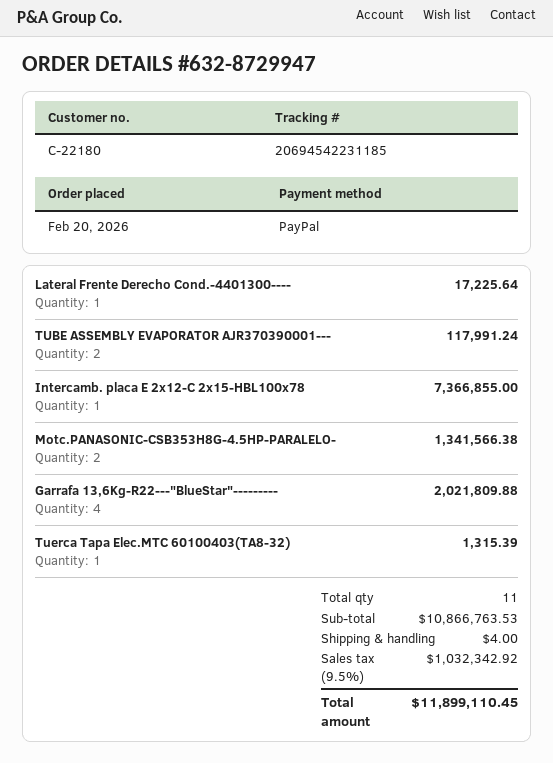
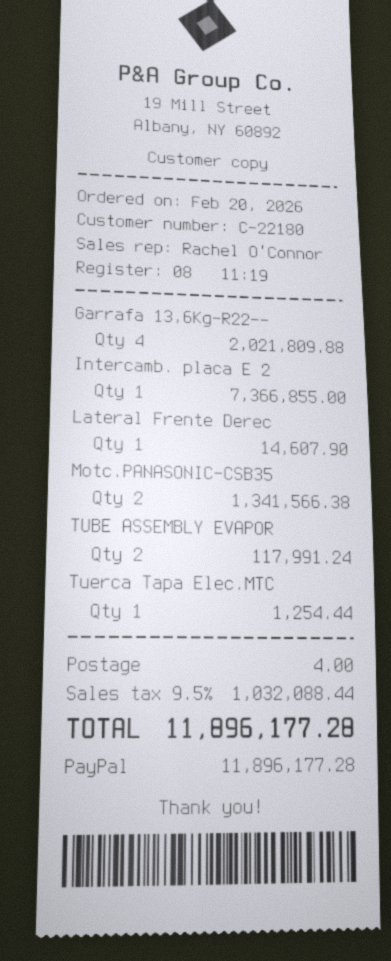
Lateral Frente Derecho Cond.-4401300----: 1 for 17225.64 -> 1 for 14607.90
Tuerca Tapa Elec.MTC 60100403(TA8-32): 1 for 1315.39 -> 1 for 1254.44
tax: 9.5% = 1032342.92 -> 9.5% = 1032088.44
total: 11899110.45 -> 11896177.28

